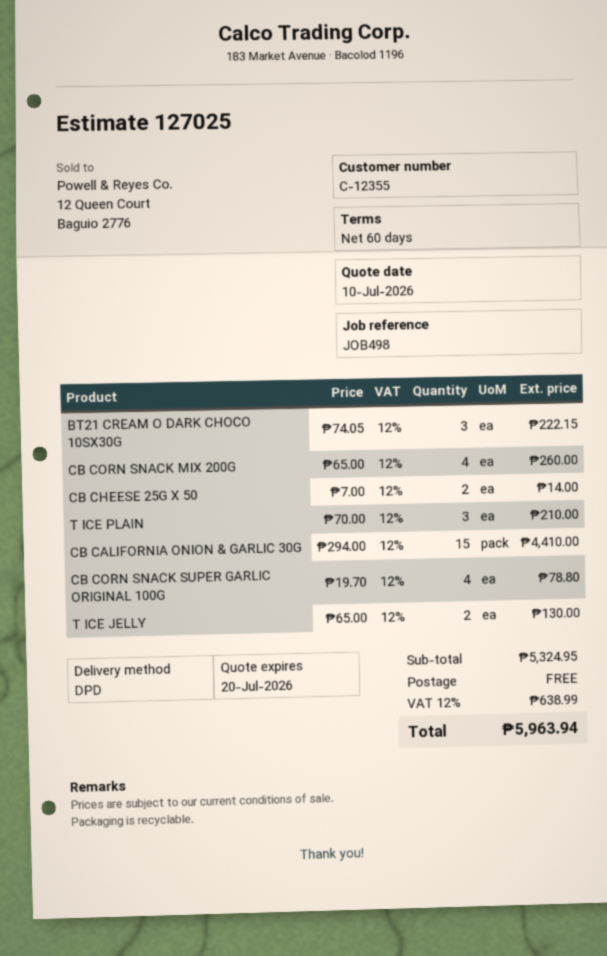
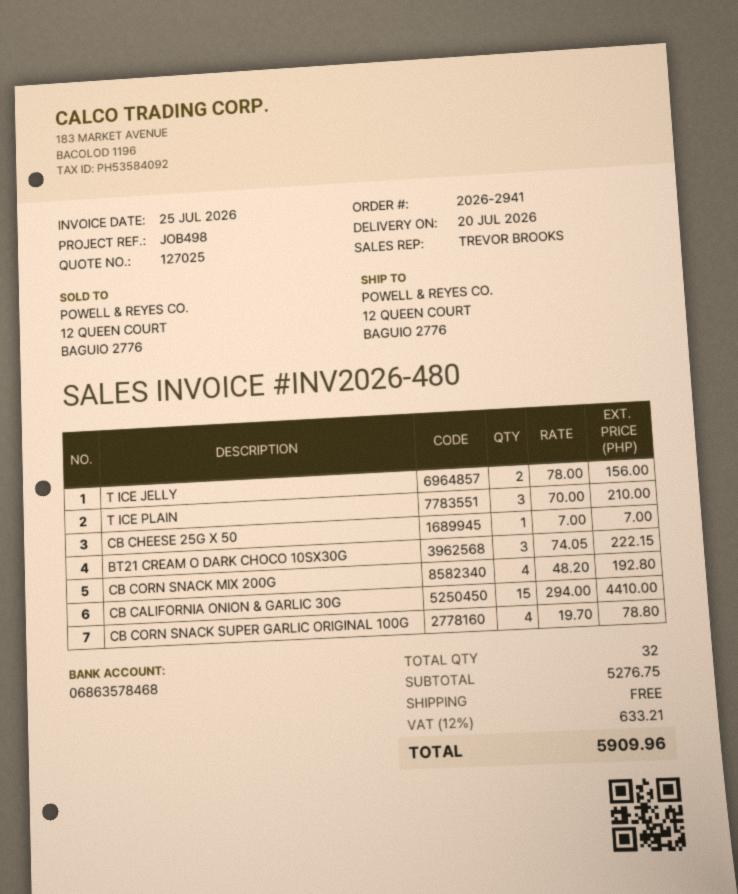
CB CORN SNACK MIX 200G: 4 x 65.00 = 260.00 -> 4 x 48.20 = 192.80
CB CHEESE 25G X 50: 2 x 7.00 = 14.00 -> 1 x 7.00 = 7.00
T ICE JELLY: 2 x 65.00 = 130.00 -> 2 x 78.00 = 156.00
subtotal: 5324.95 -> 5276.75
tax: 12% = 638.99 -> 12% = 633.21
total: 5963.94 -> 5909.96

